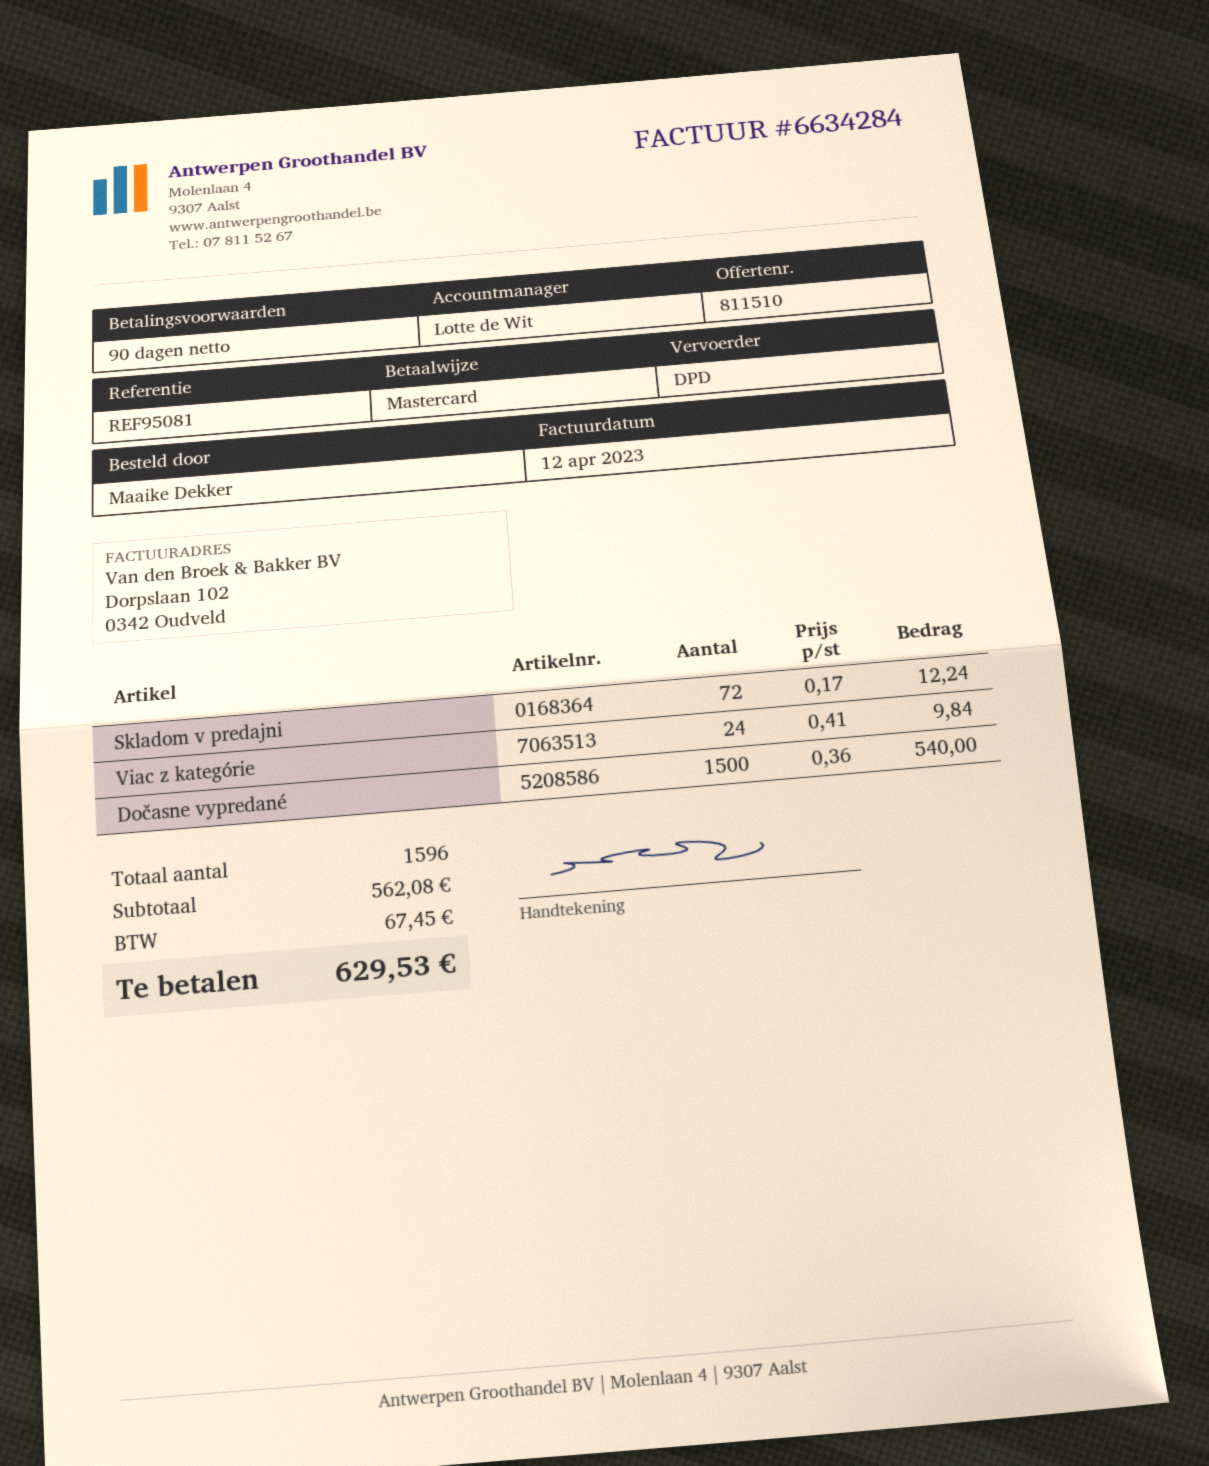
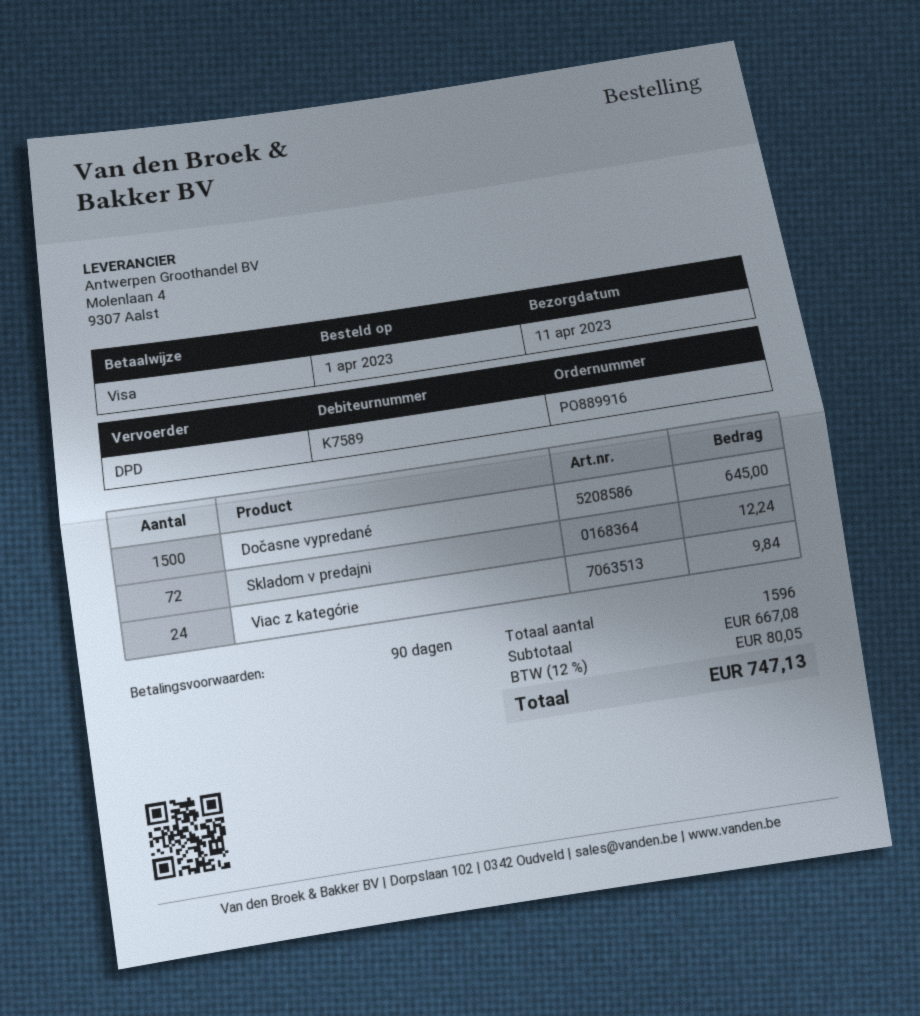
payment method: Mastercard -> Visa
Dočasne vypredané: 1500 for 540.00 -> 1500 for 645.00
subtotal: 562.08 -> 667.08
tax: 67.45 -> 80.05
total: 629.53 -> 747.13

